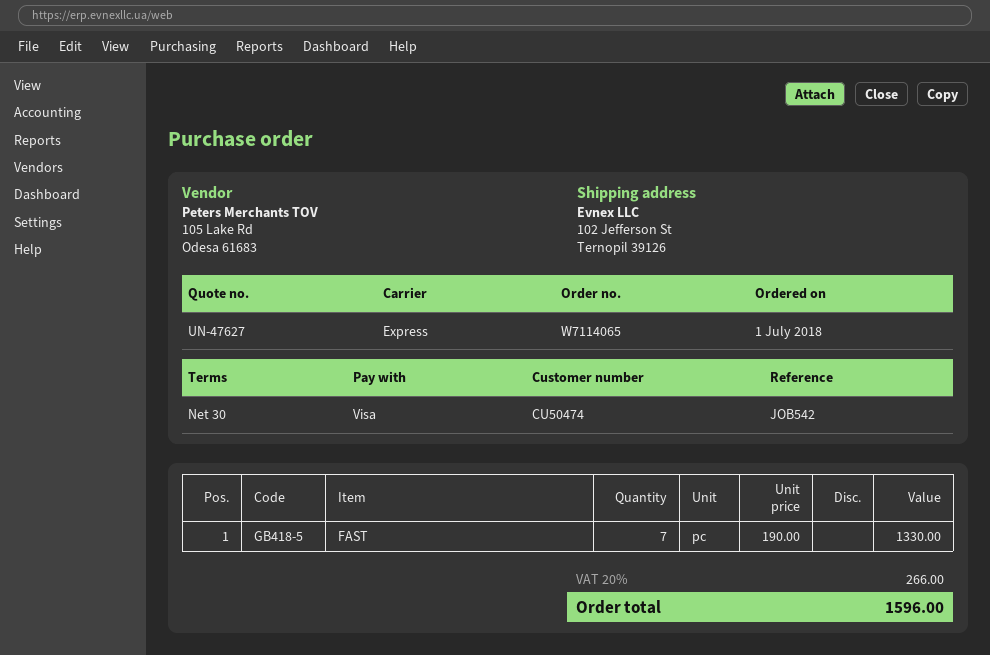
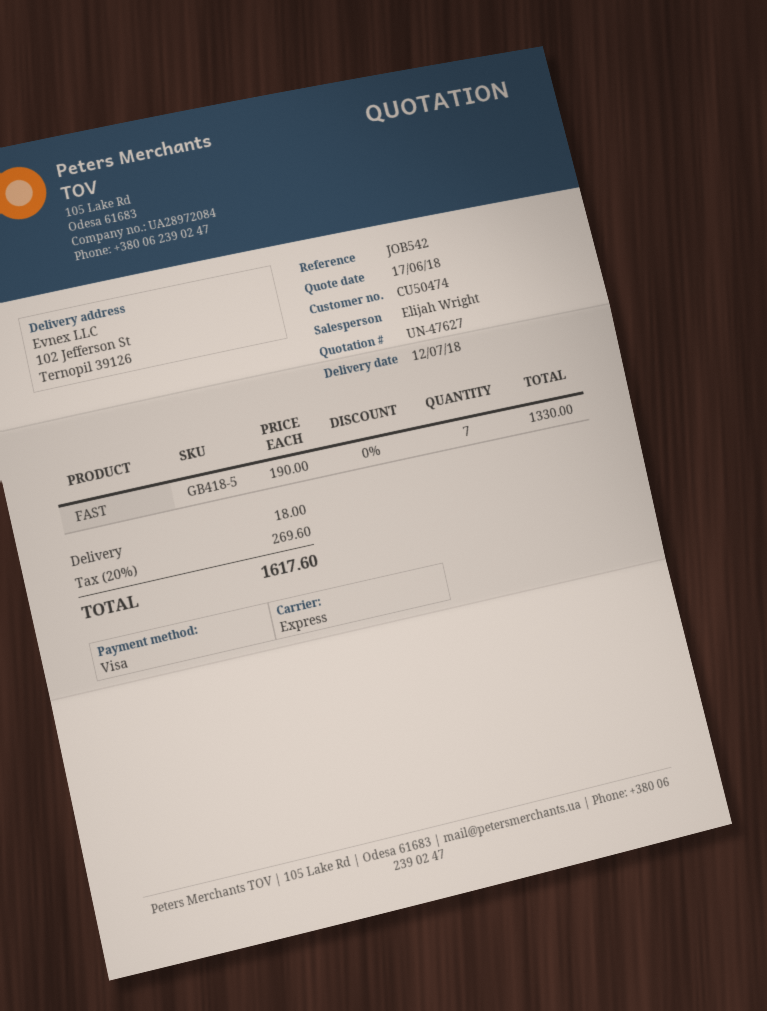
shipping: none -> 18.00
tax: 20% = 266.00 -> 20% = 269.60
total: 1596.00 -> 1617.60

